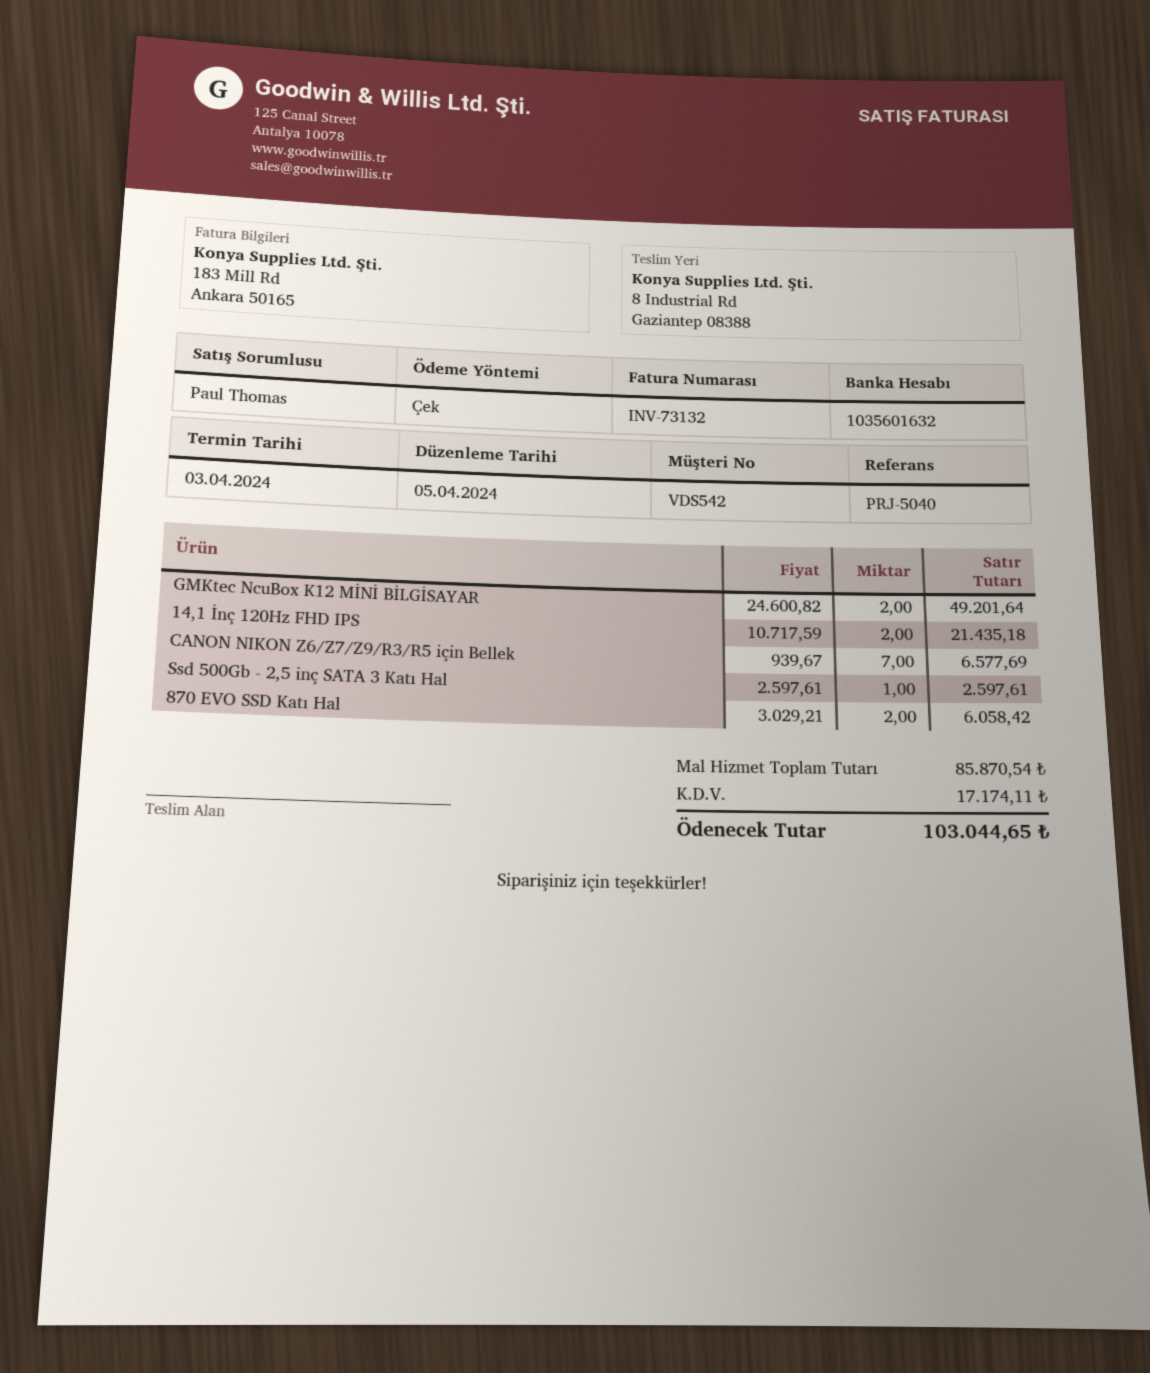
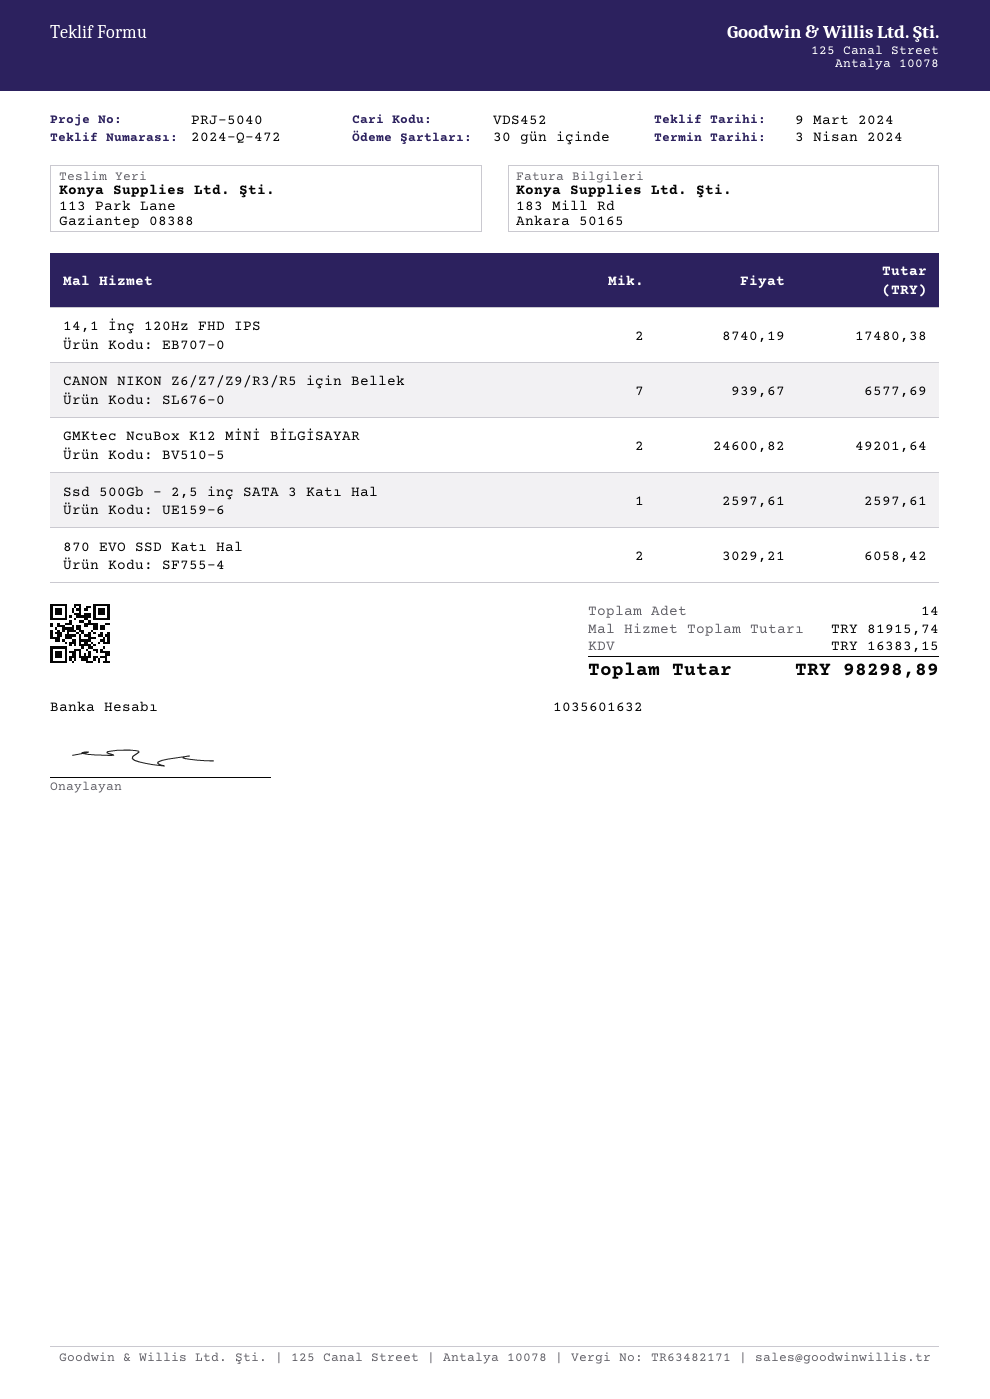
customer number: VDS542 -> VDS452
ship to: 8 Industrial Rd, Gaziantep 08388 -> 113 Park Lane, Gaziantep 08388
14,1 İnç 120Hz FHD IPS: 2 x 10717.59 = 21435.18 -> 2 x 8740.19 = 17480.38
subtotal: 85870.54 -> 81915.74
tax: 17174.11 -> 16383.15
total: 103044.65 -> 98298.89

